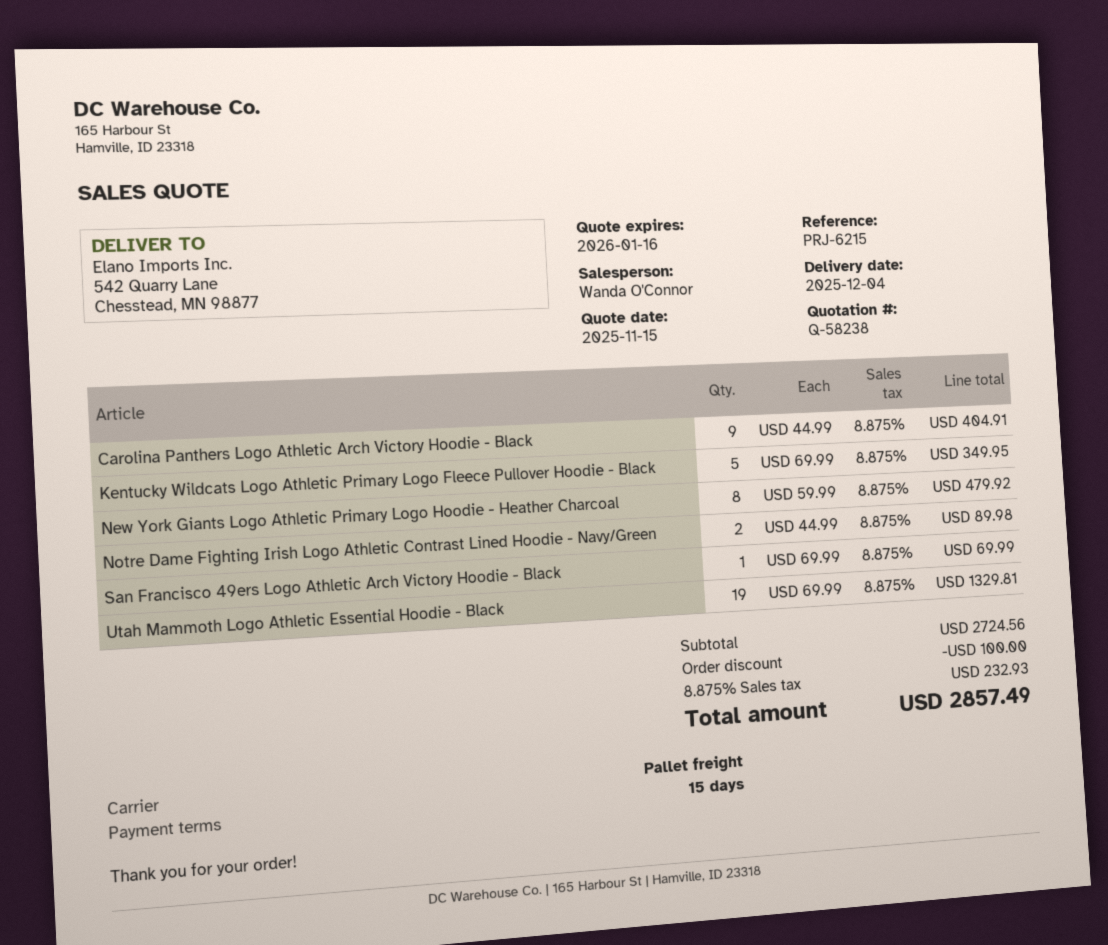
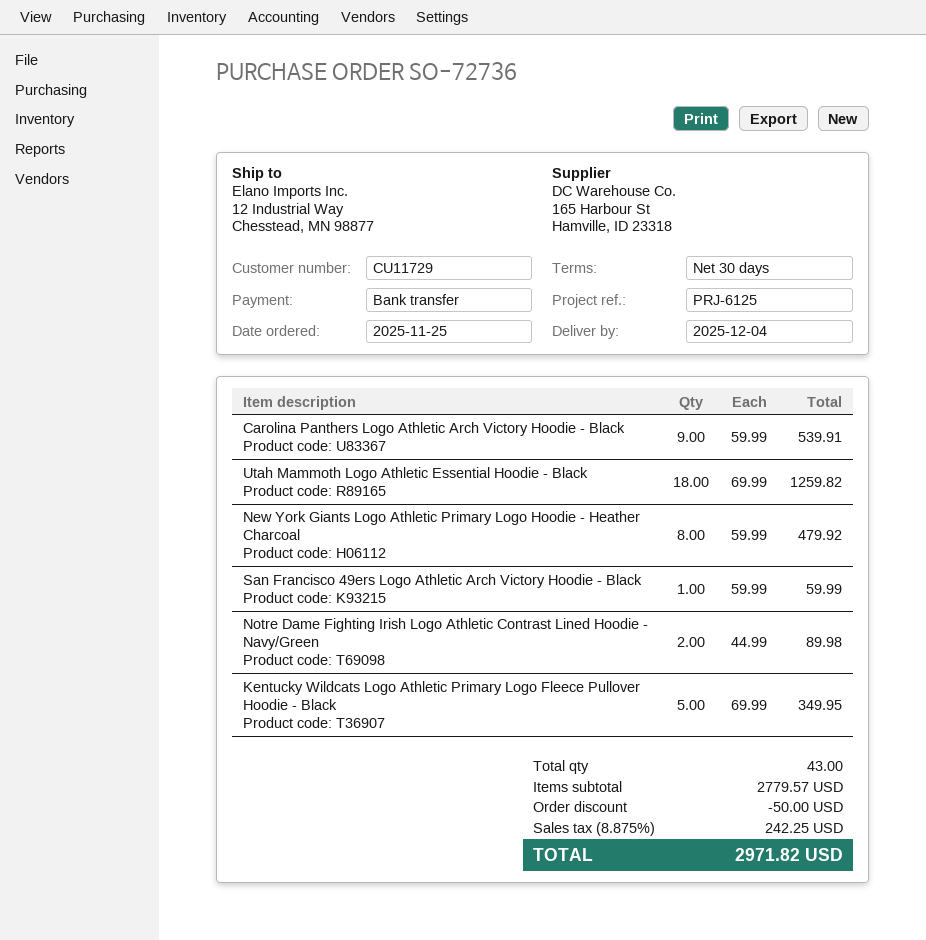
payment terms: 15 days -> 30 days
reference: PRJ-6215 -> PRJ-6125
ship to: 542 Quarry Lane, Chesstead, MN 98877 -> 12 Industrial Way, Chesstead, MN 98877
Carolina Panthers Logo Athletic Arch Victory Hoodie - Black: 9 x 44.99 = 404.91 -> 9 x 59.99 = 539.91
San Francisco 49ers Logo Athletic Arch Victory Hoodie - Black: 1 x 69.99 = 69.99 -> 1 x 59.99 = 59.99
Utah Mammoth Logo Athletic Essential Hoodie - Black: 19 x 69.99 = 1329.81 -> 18 x 69.99 = 1259.82
subtotal: 2724.56 -> 2779.57
discount: 100.00 -> 50.00
tax: 8.875% = 232.93 -> 8.875% = 242.25
total: 2857.49 -> 2971.82

